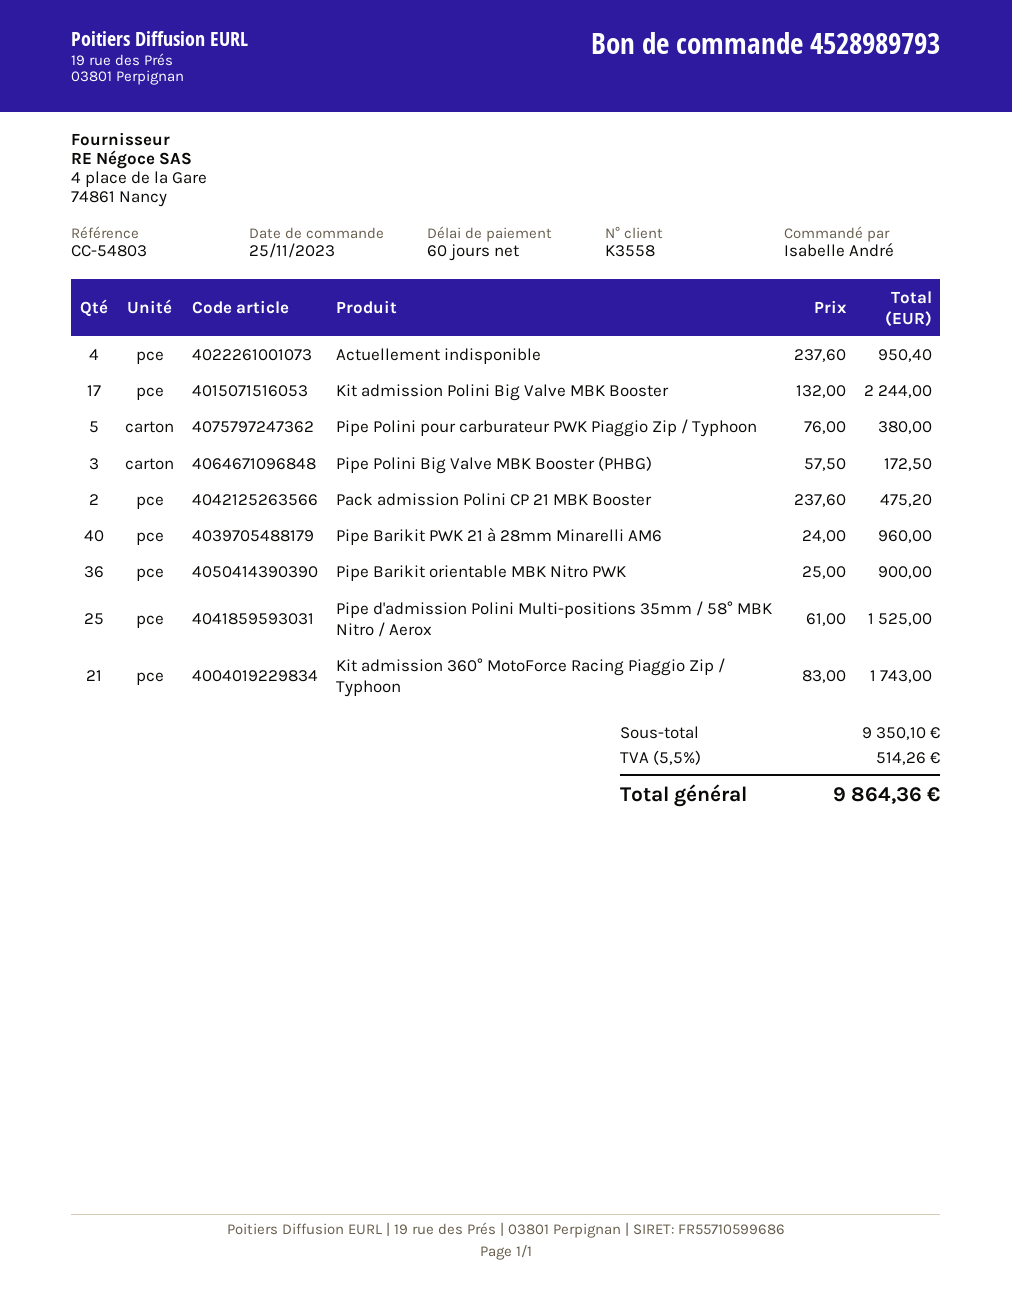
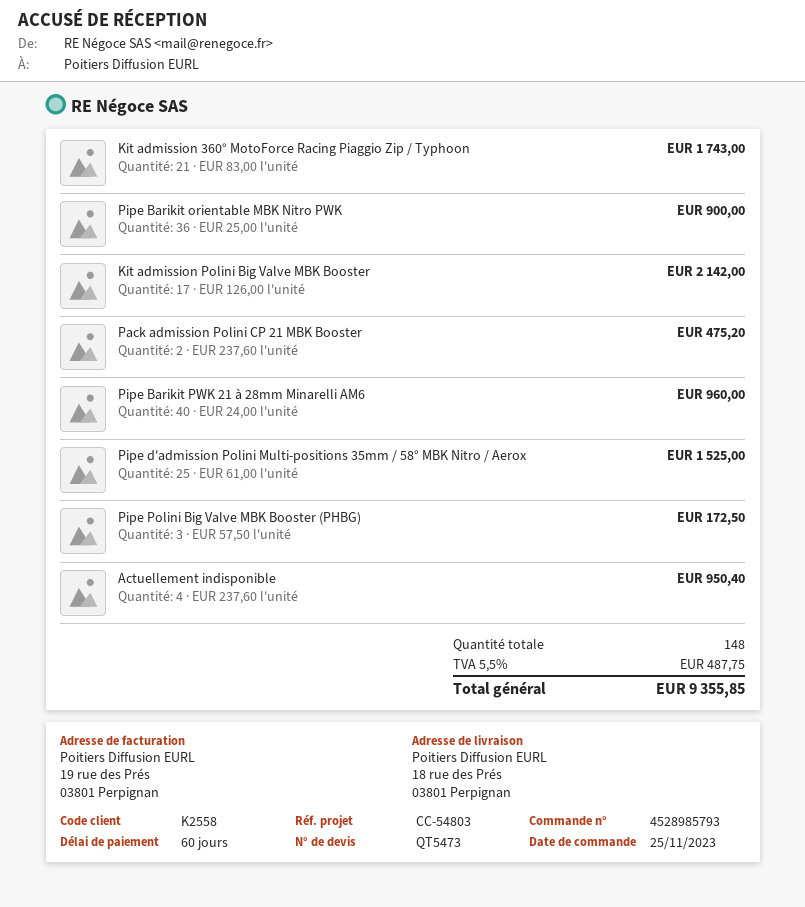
order number: 4528989793 -> 4528985793
customer number: K3558 -> K2558
Kit admission Polini Big Valve MBK Booster: 17 x 132.00 = 2244.00 -> 17 x 126.00 = 2142.00
Pipe Polini pour carburateur PWK Piaggio Zip / Typhoon: 5 x 76.00 = 380.00 -> none
tax: 5.5% = 514.26 -> 5.5% = 487.75
total: 9864.36 -> 9355.85

